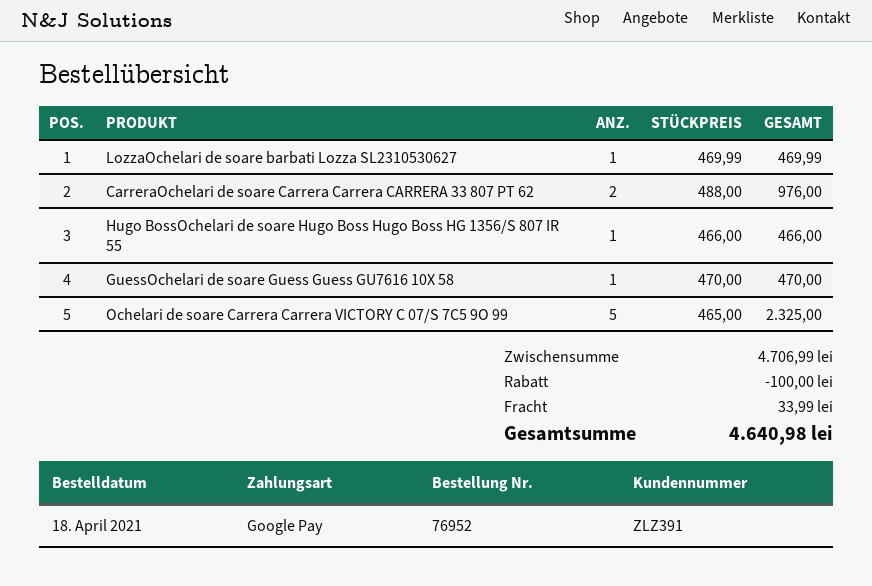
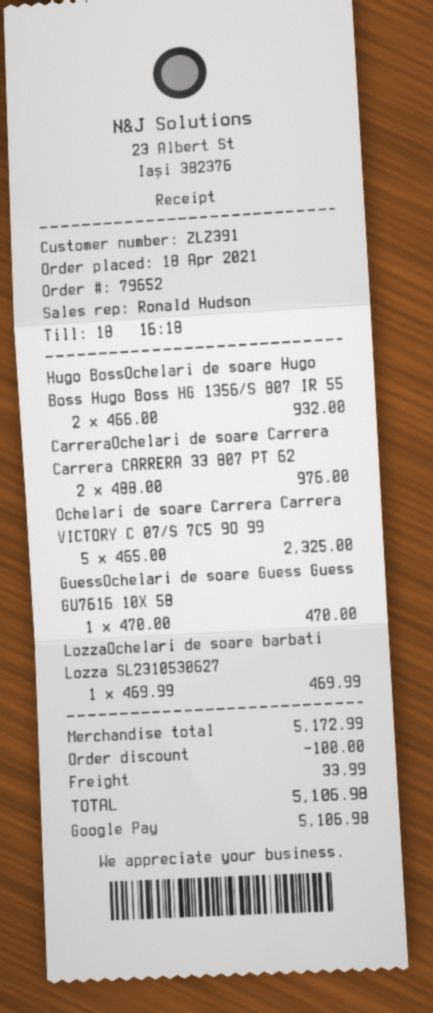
order number: 76952 -> 79652
Hugo BossOchelari de soare Hugo Boss Hugo Boss HG 1356/S 807 IR 55: 1 x 466.00 = 466.00 -> 2 x 466.00 = 932.00
subtotal: 4706.99 -> 5172.99
total: 4640.98 -> 5106.98

